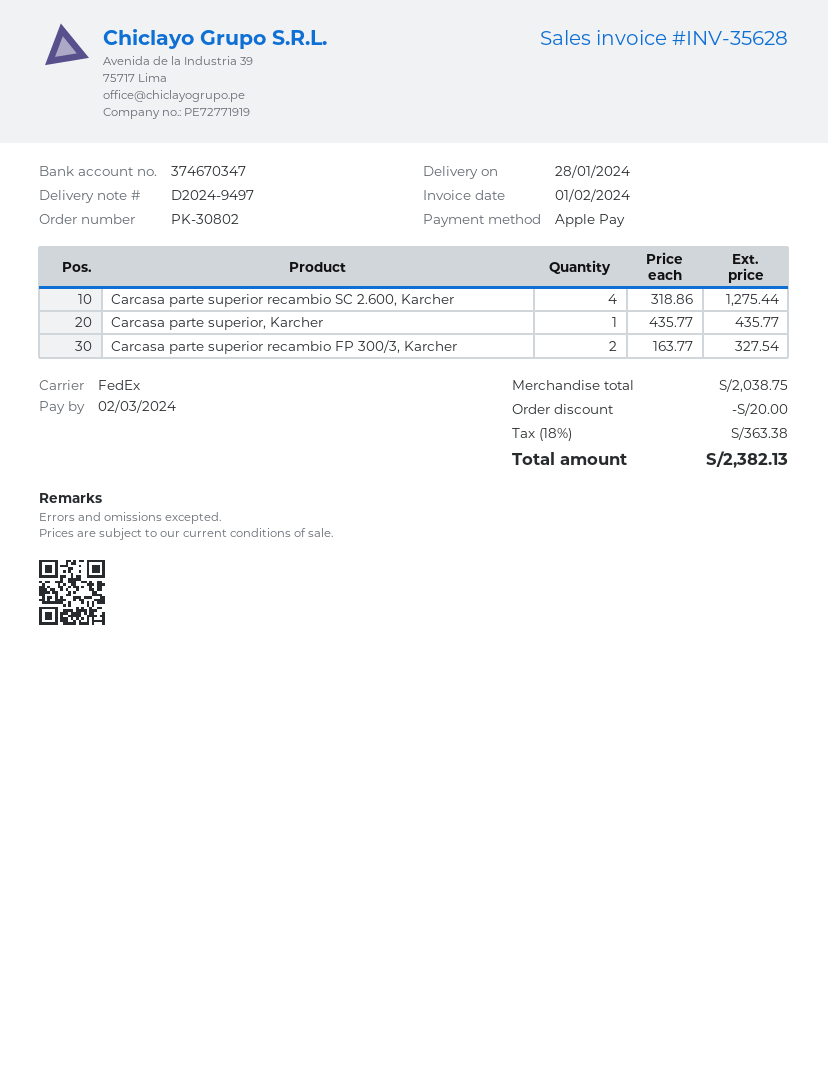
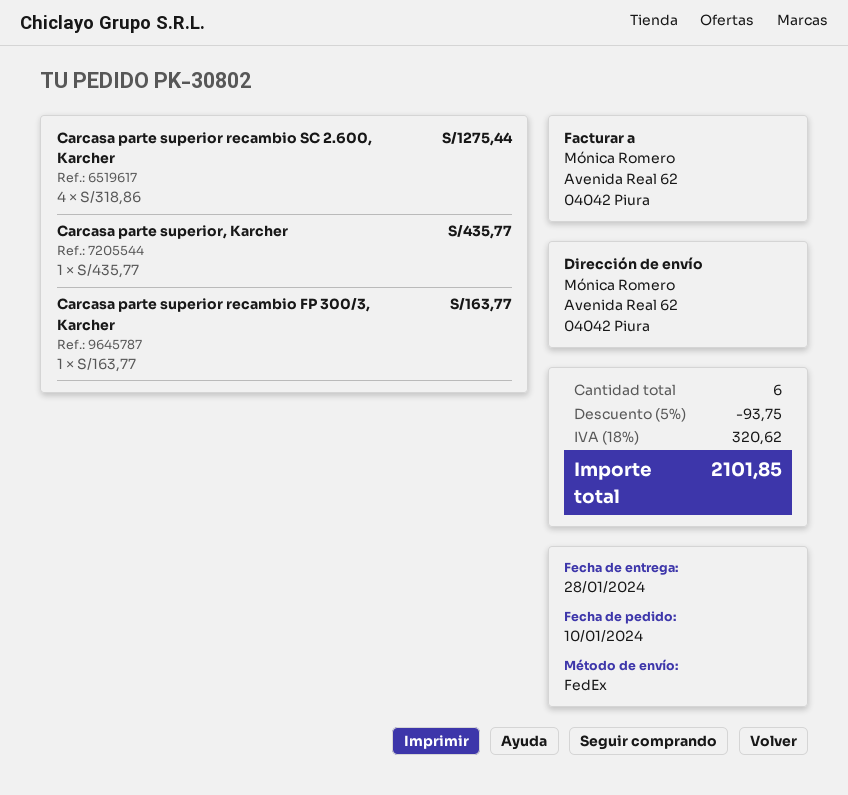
Carcasa parte superior recambio FP 300/3, Karcher: 2 x 163.77 = 327.54 -> 1 x 163.77 = 163.77
discount: 20.00 -> 93.75
tax: 18% = 363.38 -> 18% = 320.62
total: 2382.13 -> 2101.85

